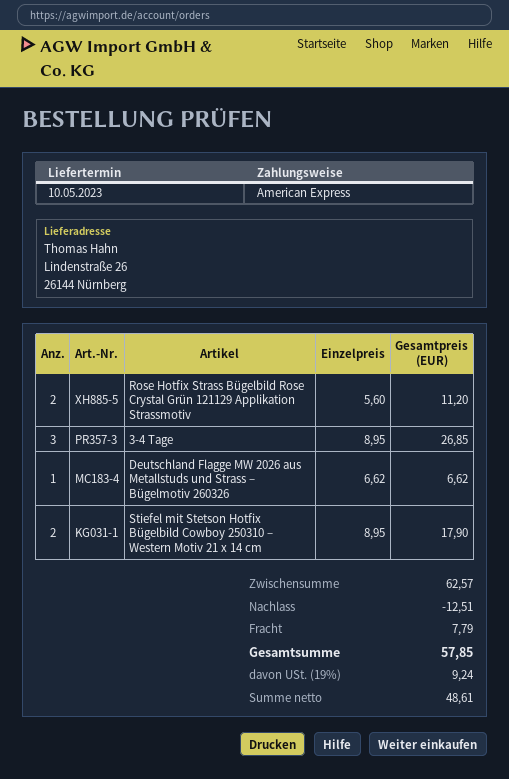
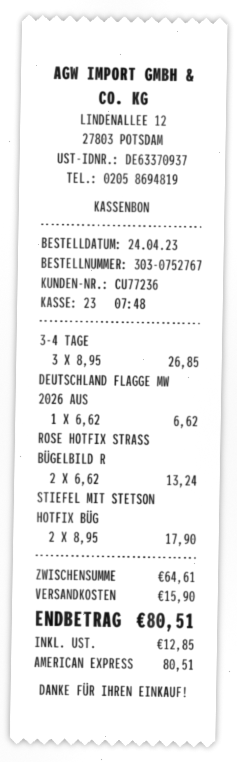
Rose Hotfix Strass Bügelbild Rose Crystal Grün 121129 Applikation Strassmotiv: 2 x 5.60 = 11.20 -> 2 x 6.62 = 13.24
subtotal: 62.57 -> 64.61
discount: 12.51 -> none
shipping: 7.79 -> 15.90
tax: 9.24 -> 12.85
total: 57.85 -> 80.51

